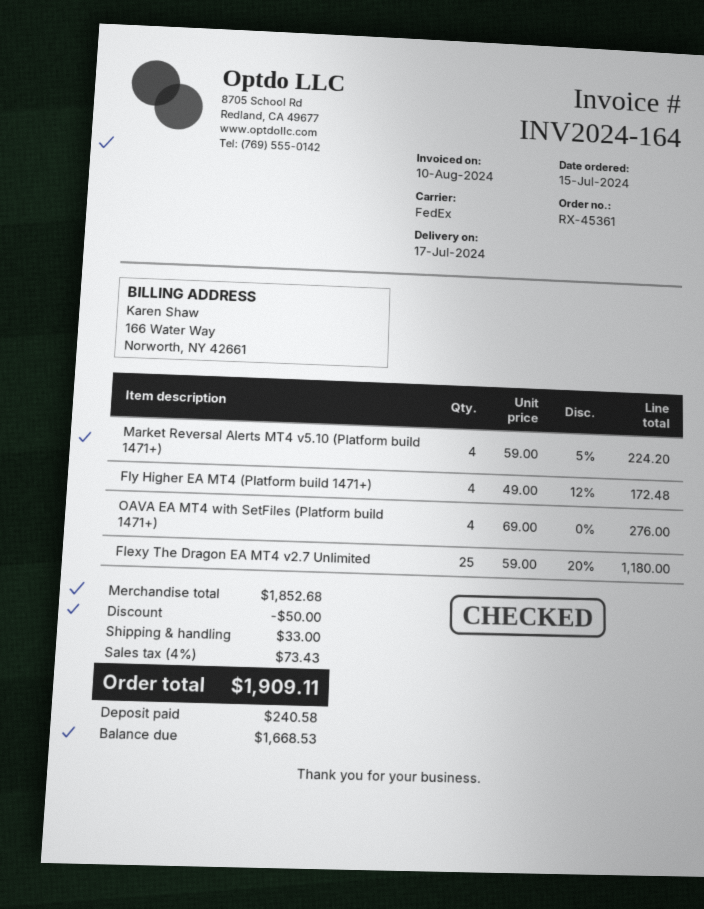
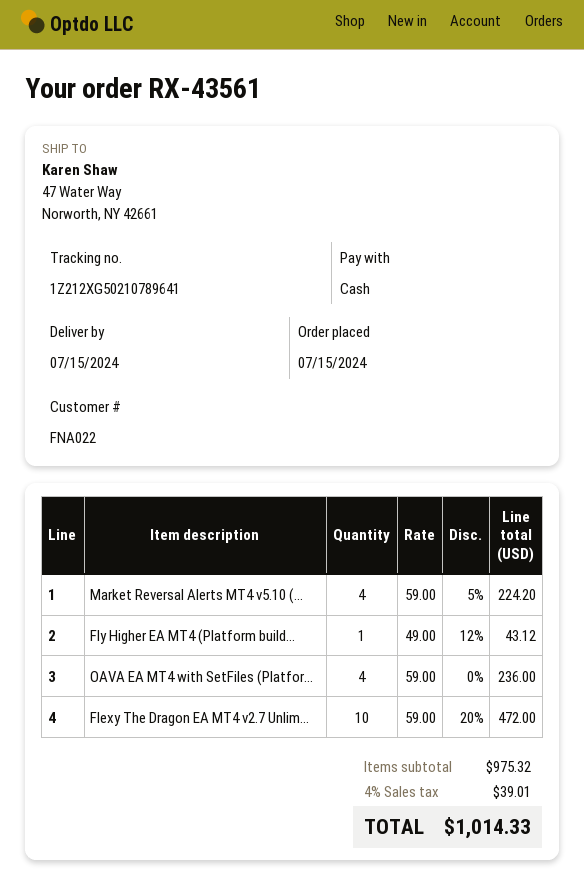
order number: RX-45361 -> RX-43561
delivery date: 2024-07-17 -> 2024-07-15
Fly Higher EA MT4 (Platform build 1471+): 4 x 49.00 - 12% = 172.48 -> 1 x 49.00 - 12% = 43.12
OAVA EA MT4 with SetFiles (Platform build 1471+): 4 x 69.00 = 276.00 -> 4 x 59.00 = 236.00
Flexy The Dragon EA MT4 v2.7 Unlimited: 25 x 59.00 - 20% = 1180.00 -> 10 x 59.00 - 20% = 472.00
subtotal: 1852.68 -> 975.32
discount: 50.00 -> none
shipping: 33.00 -> none
tax: 4% = 73.43 -> 4% = 39.01
total: 1909.11 -> 1014.33

